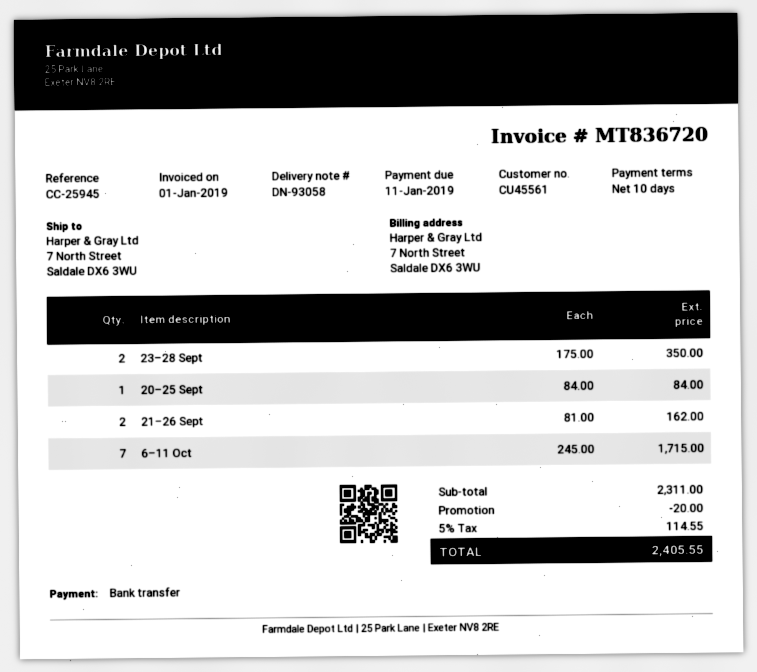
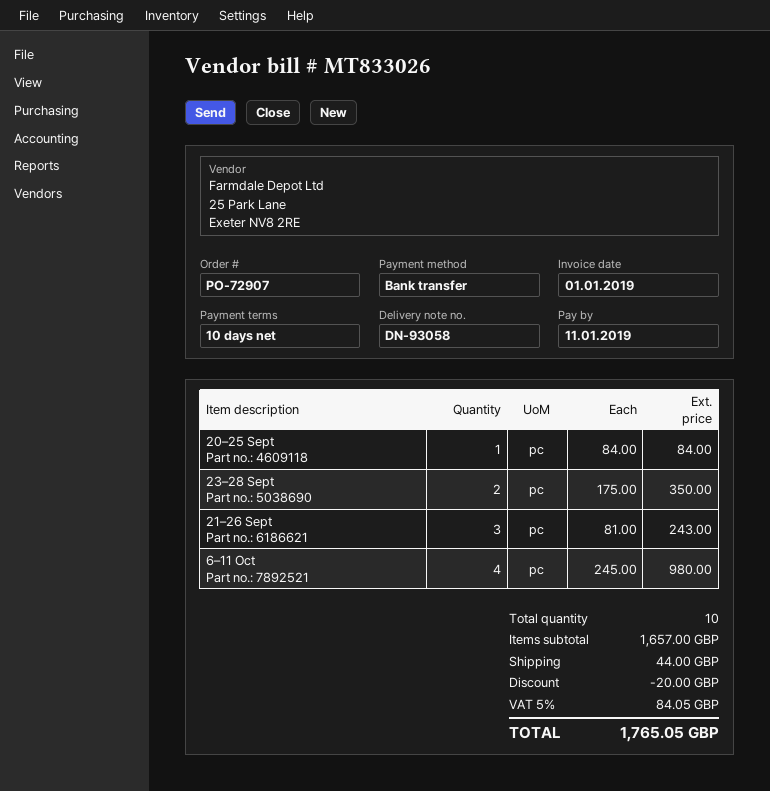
invoice number: MT836720 -> MT833026
21–26 Sept: 2 x 81.00 = 162.00 -> 3 x 81.00 = 243.00
6–11 Oct: 7 x 245.00 = 1715.00 -> 4 x 245.00 = 980.00
subtotal: 2311.00 -> 1657.00
shipping: none -> 44.00
tax: 5% = 114.55 -> 5% = 84.05
total: 2405.55 -> 1765.05

